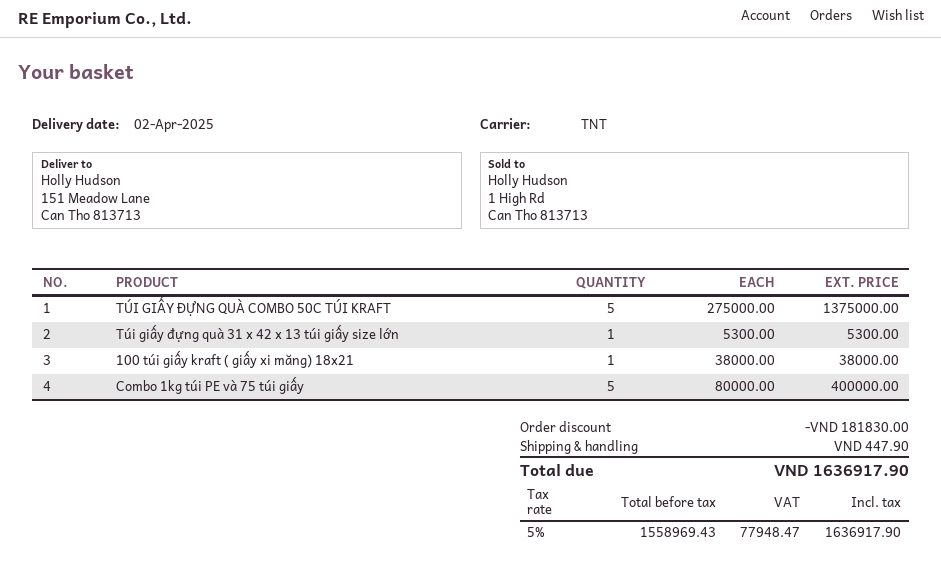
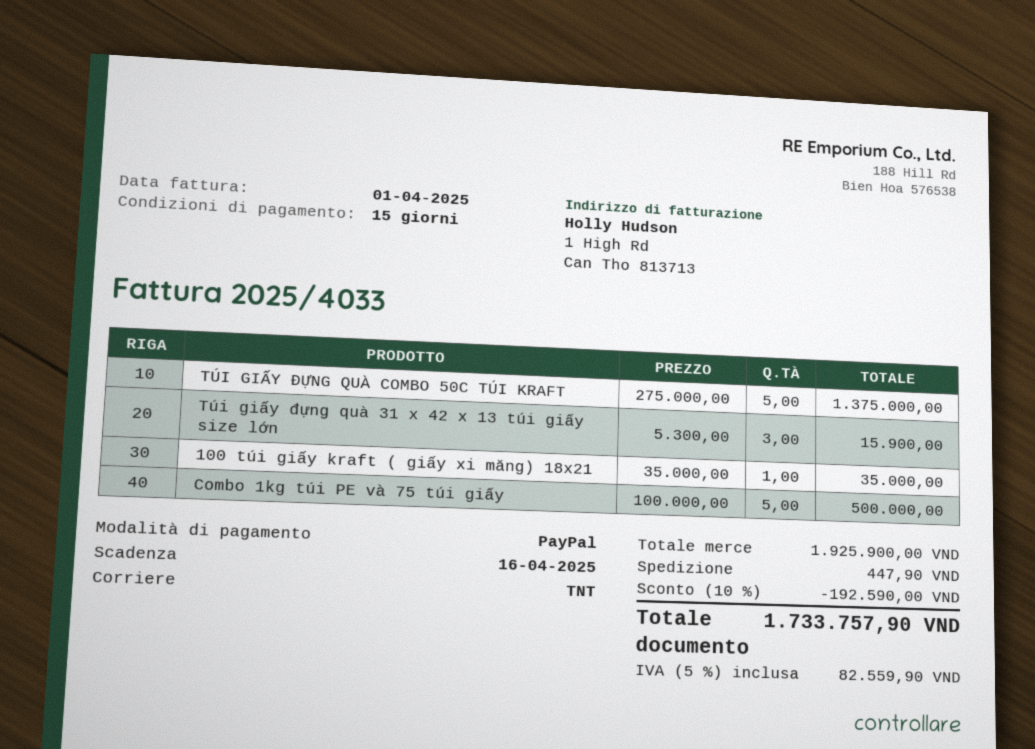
Túi giấy đựng quà 31 x 42 x 13 túi giấy size lớn: 1 x 5300.00 = 5300.00 -> 3 x 5300.00 = 15900.00
100 túi giấy kraft ( giấy xi măng) 18x21: 1 x 38000.00 = 38000.00 -> 1 x 35000.00 = 35000.00
Combo 1kg túi PE và 75 túi giấy: 5 x 80000.00 = 400000.00 -> 5 x 100000.00 = 500000.00
discount: 181830.00 -> 192590.00
tax: 5% = 77948.47 -> 5% = 82559.90
total: 1636917.90 -> 1733757.90

